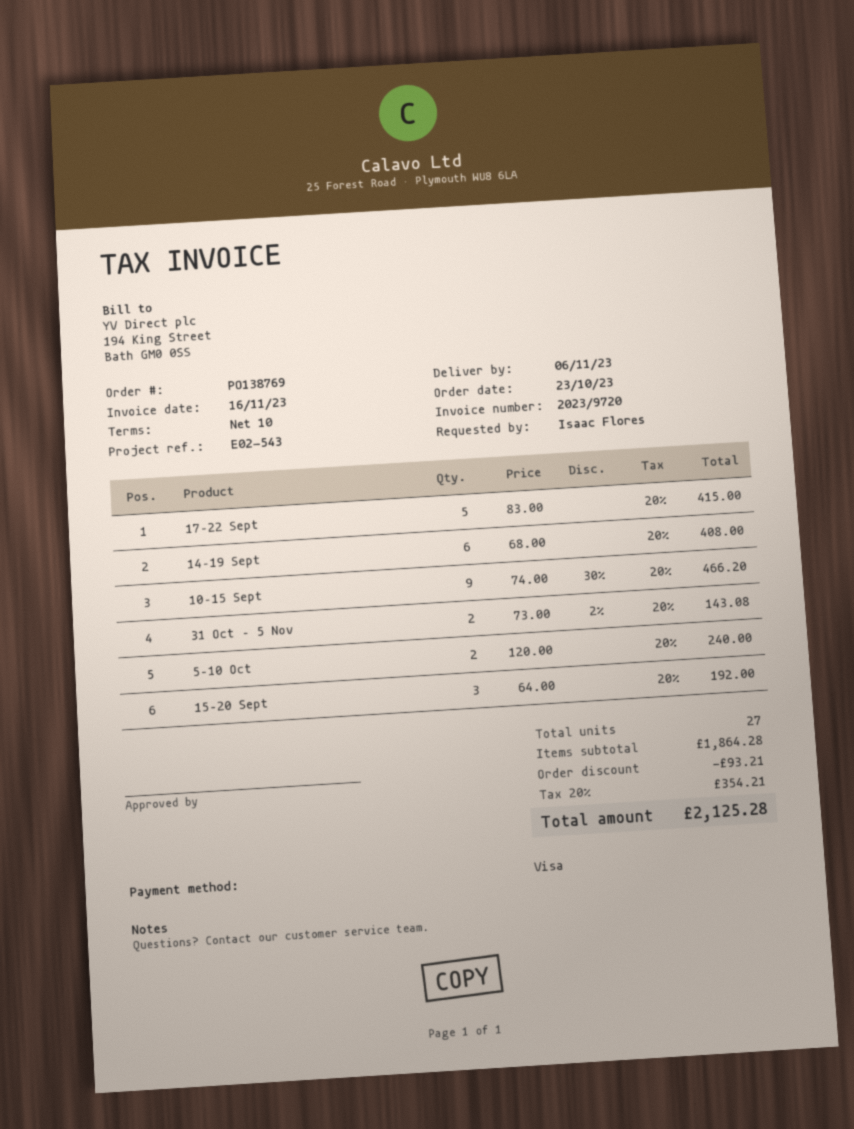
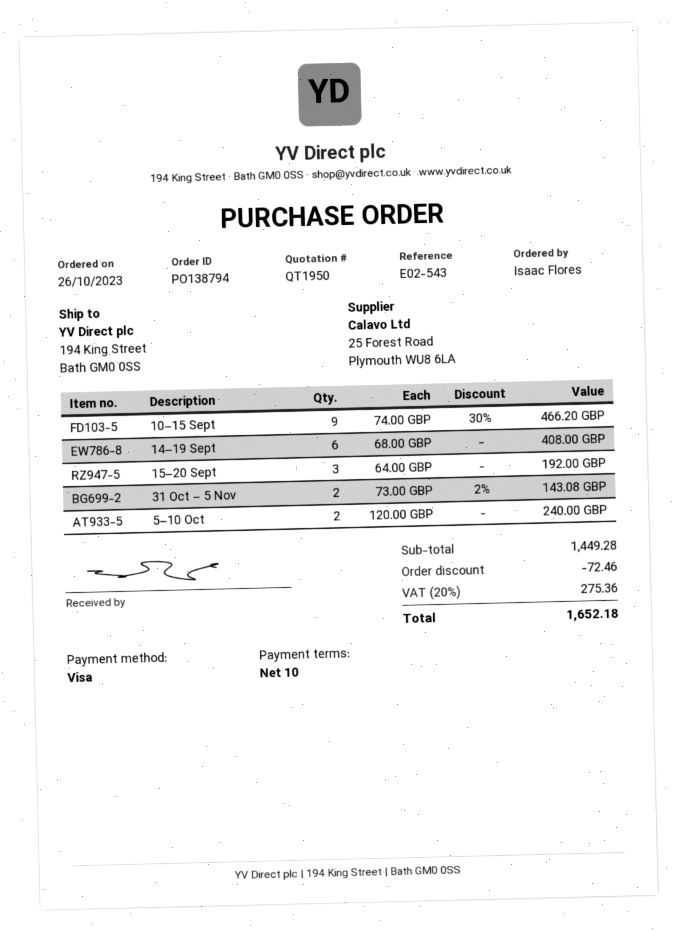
order number: PO138769 -> PO138794
order date: 2023-10-23 -> 2023-10-26
17–22 Sept: 5 x 83.00 = 415.00 -> none
subtotal: 1864.28 -> 1449.28
discount: 93.21 -> 72.46
tax: 20% = 354.21 -> 20% = 275.36
total: 2125.28 -> 1652.18

